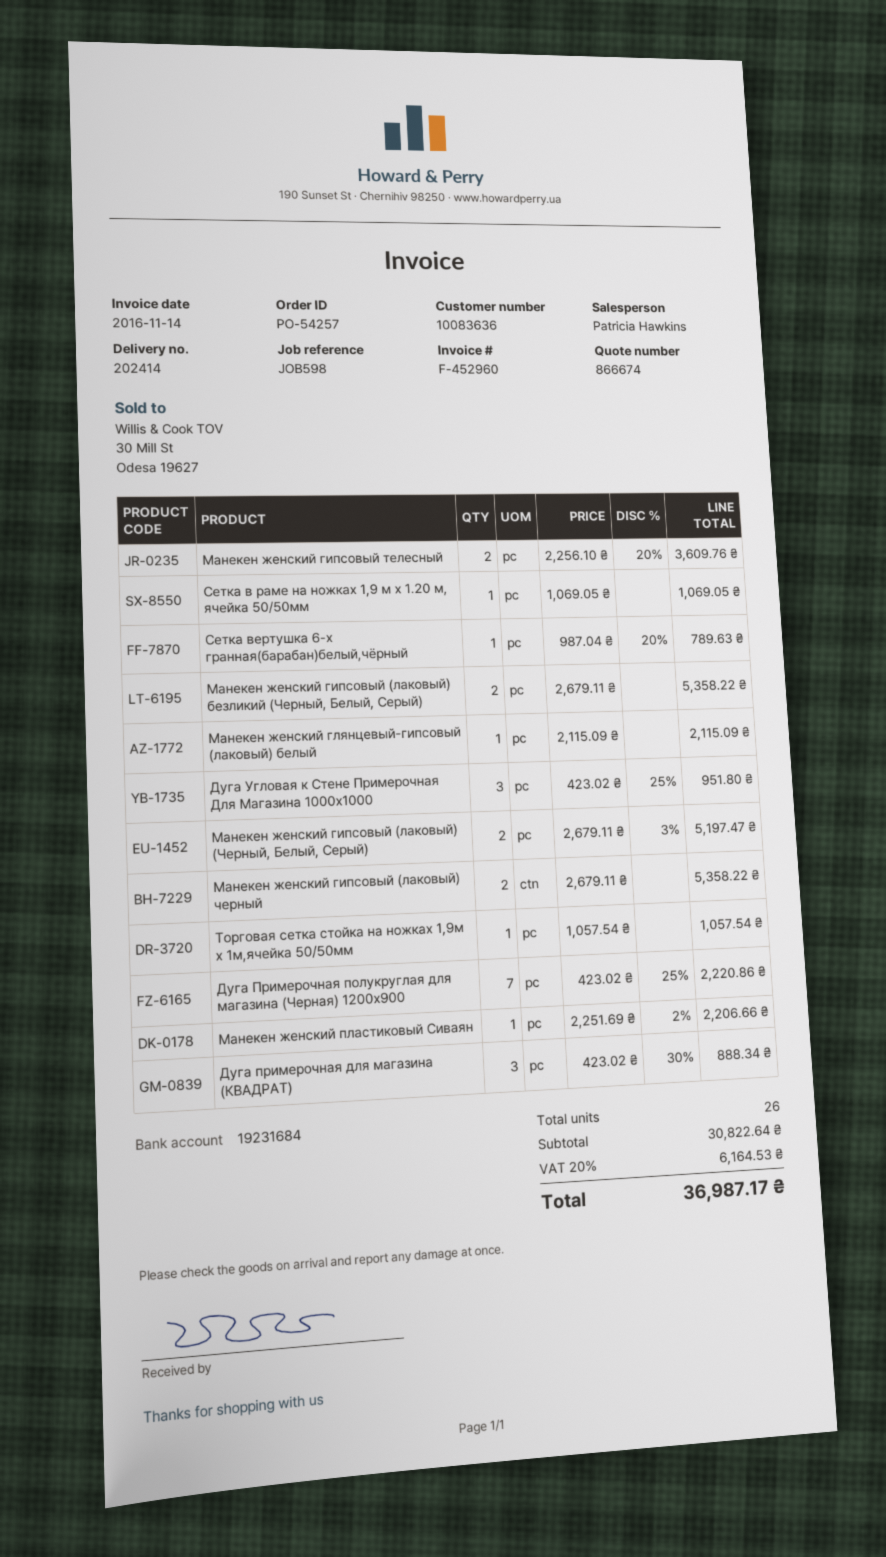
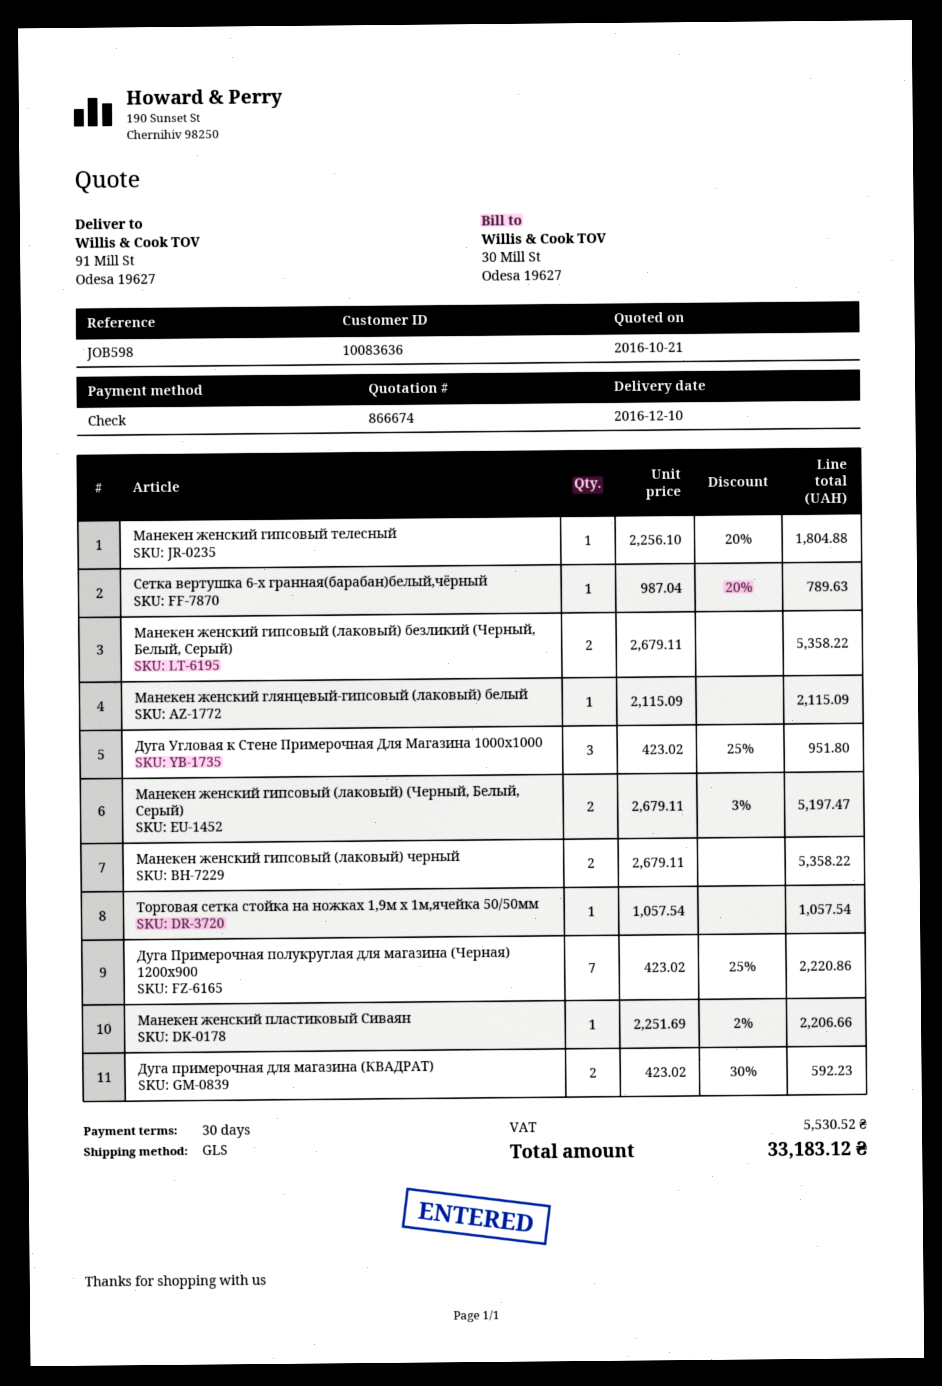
Манекен женский гипсовый телесный: 2 x 2256.10 - 20% = 3609.76 -> 1 x 2256.10 - 20% = 1804.88
Сетка в раме на ножках 1,9 м х 1.20 м, ячейка 50/50мм: 1 x 1069.05 = 1069.05 -> none
Дуга примерочная для магазина (КВАДРАТ): 3 x 423.02 - 30% = 888.34 -> 2 x 423.02 - 30% = 592.23
tax: 6164.53 -> 5530.52
total: 36987.17 -> 33183.12

